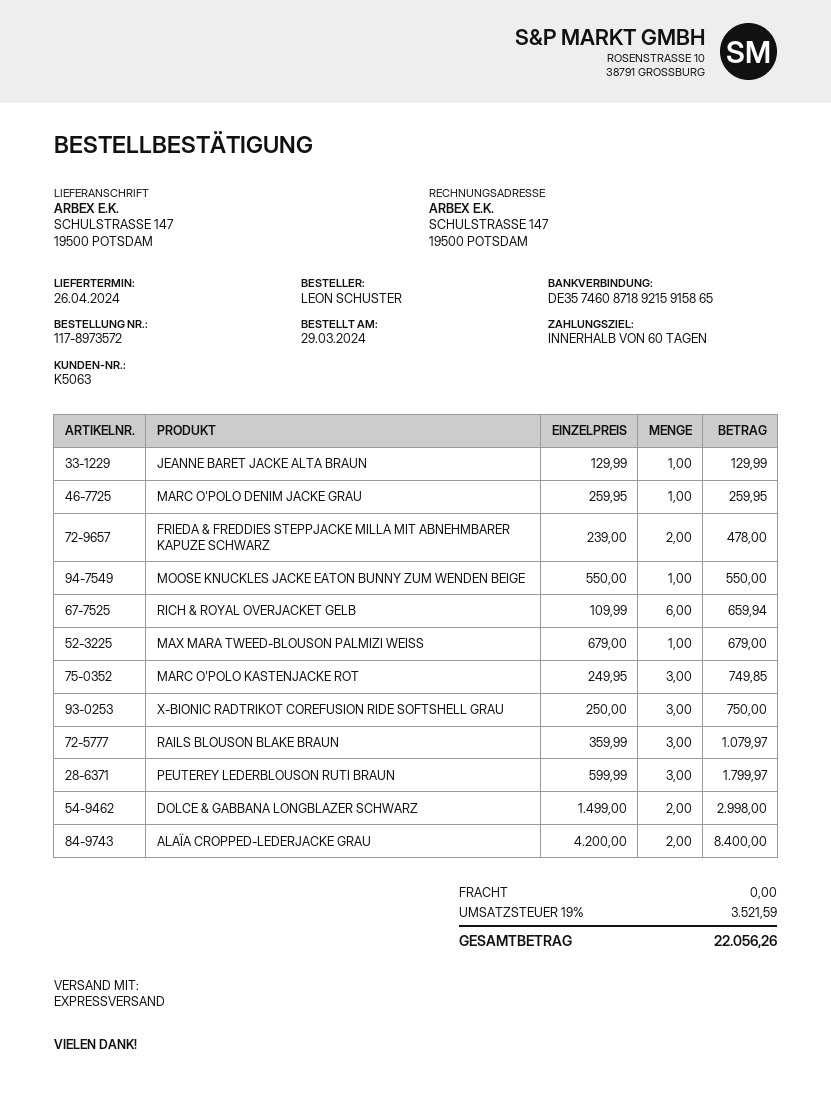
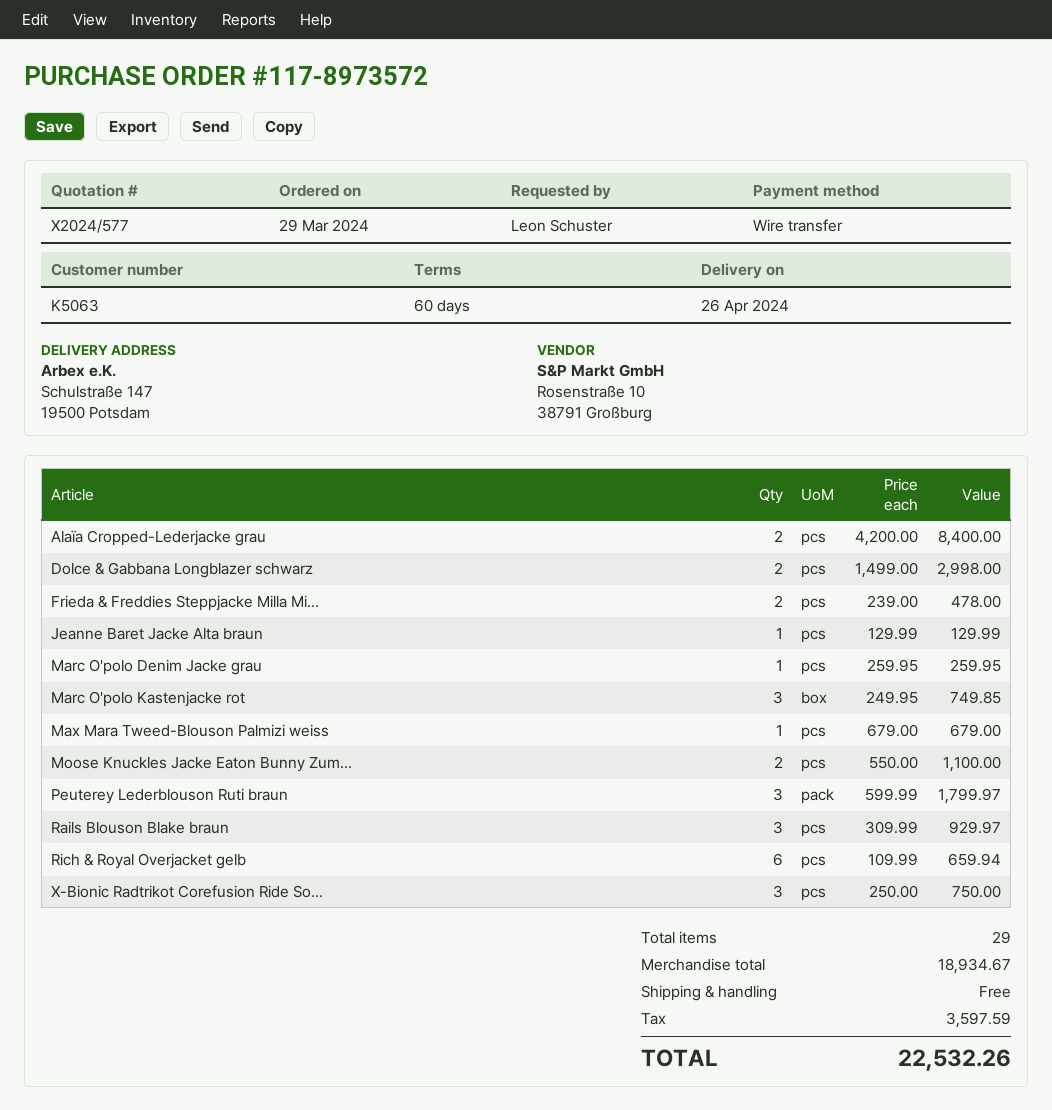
MOOSE KNUCKLES JACKE EATON BUNNY ZUM WENDEN BEIGE: 1 x 550.00 = 550.00 -> 2 x 550.00 = 1100.00
RAILS BLOUSON BLAKE BRAUN: 3 x 359.99 = 1079.97 -> 3 x 309.99 = 929.97
tax: 3521.59 -> 3597.59
total: 22056.26 -> 22532.26

